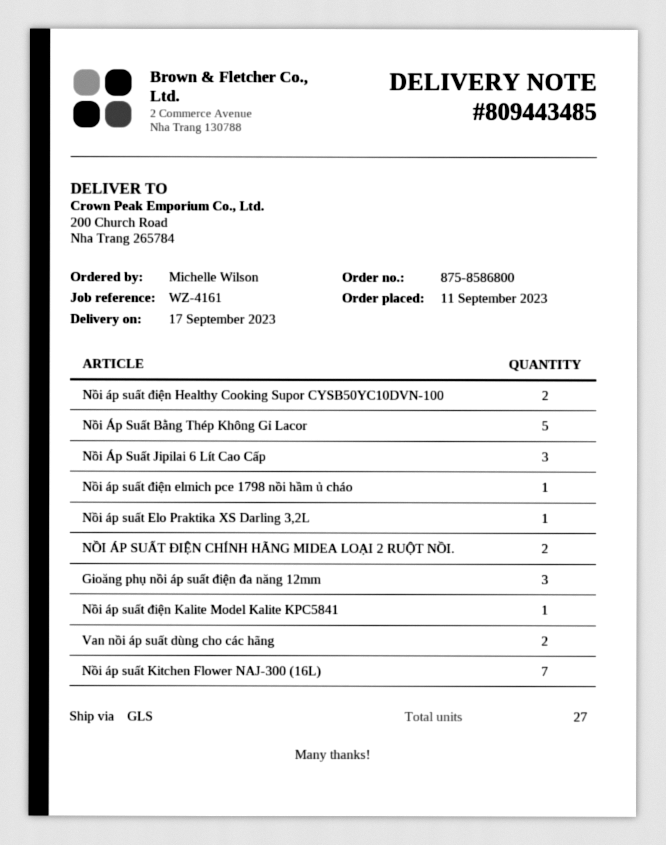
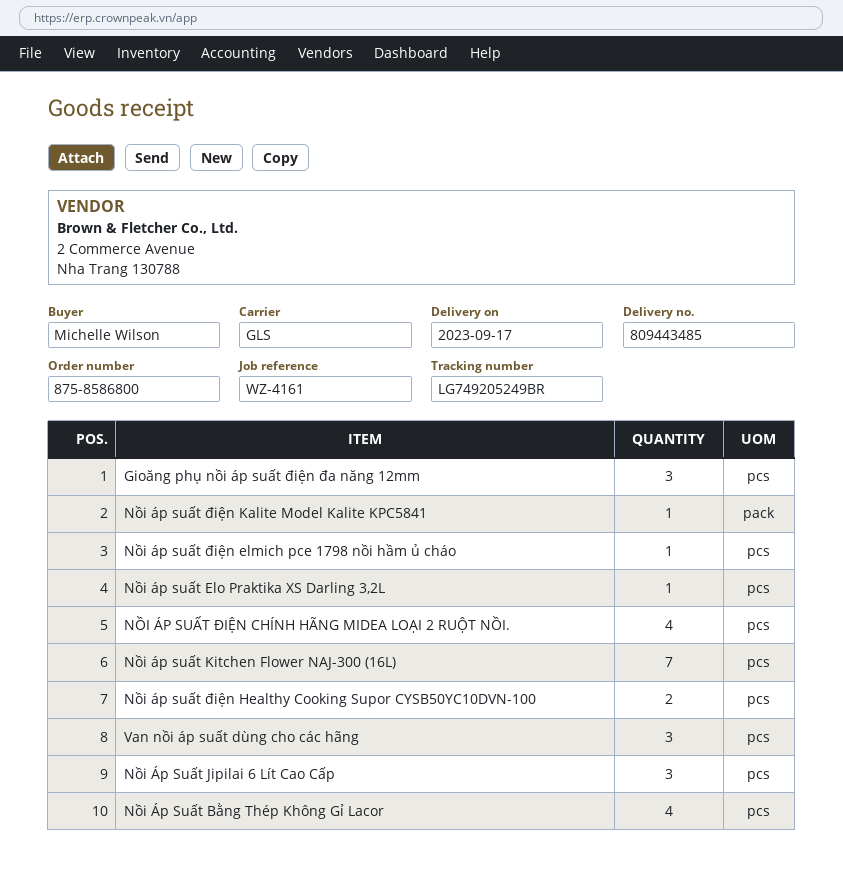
Nồi Áp Suất Bằng Thép Không Gỉ Lacor: 5 -> 4
NỒI ÁP SUẤT ĐIỆN CHÍNH HÃNG MIDEA LOẠI 2 RUỘT NỒI.: 2 -> 4
Van nồi áp suất dùng cho các hãng: 2 -> 3

